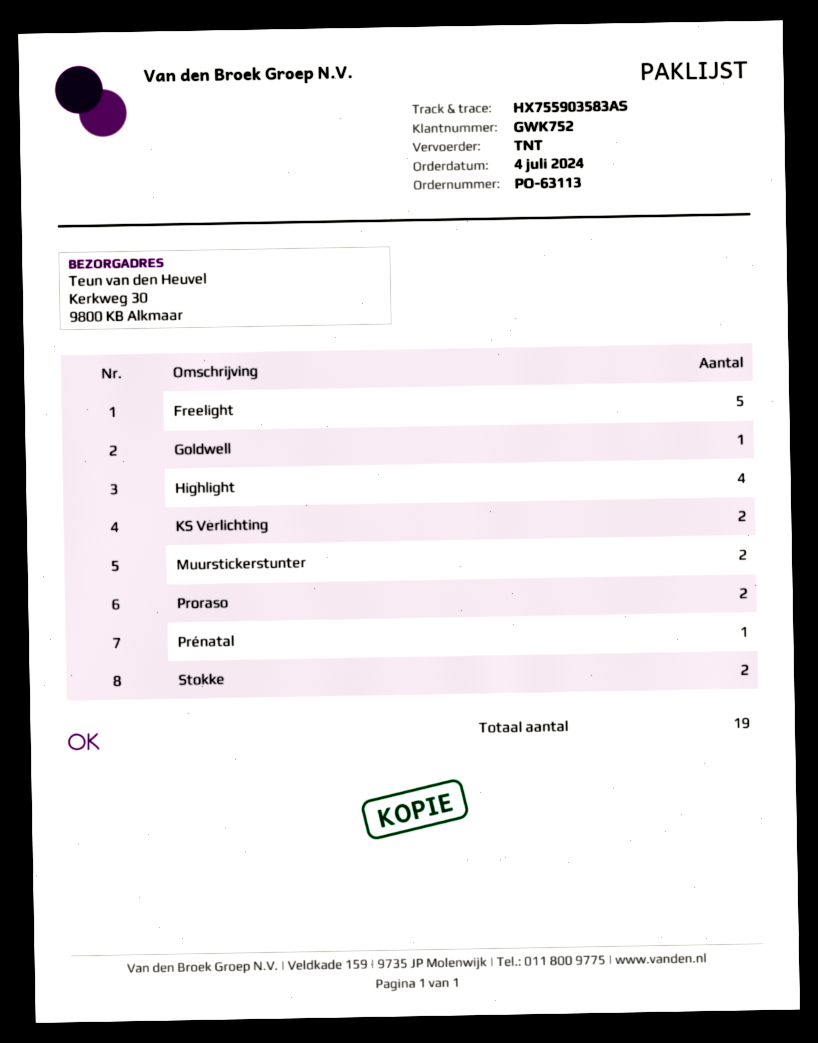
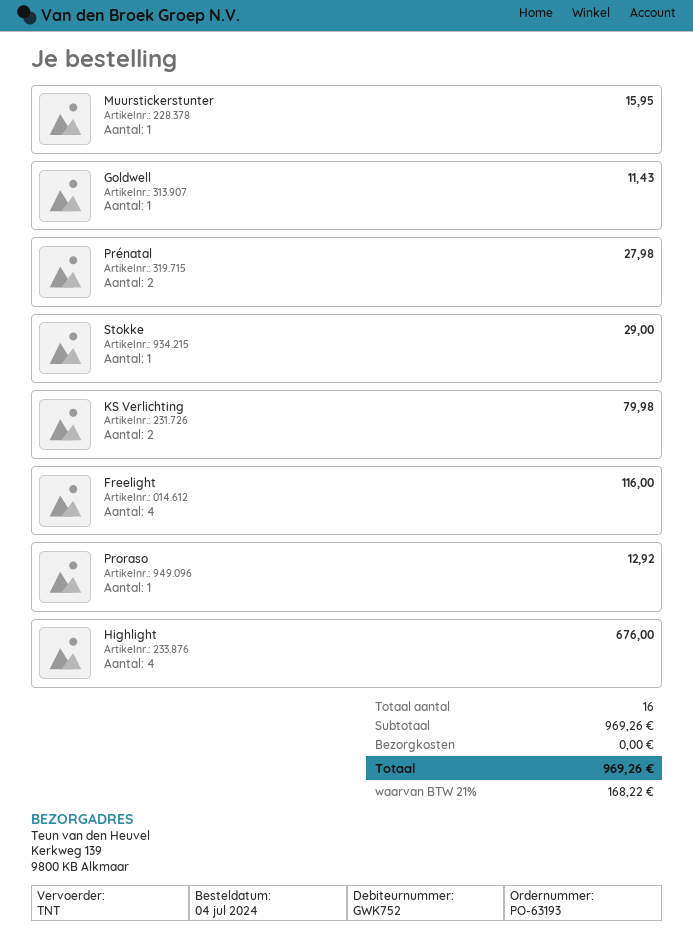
order number: PO-63113 -> PO-63193
ship to: Kerkweg 30, 9800 KB Alkmaar -> Kerkweg 139, 9800 KB Alkmaar
Freelight: 5 -> 4
Muurstickerstunter: 2 -> 1
Proraso: 2 -> 1
Prénatal: 1 -> 2
Stokke: 2 -> 1
total quantity: 19 -> 16

